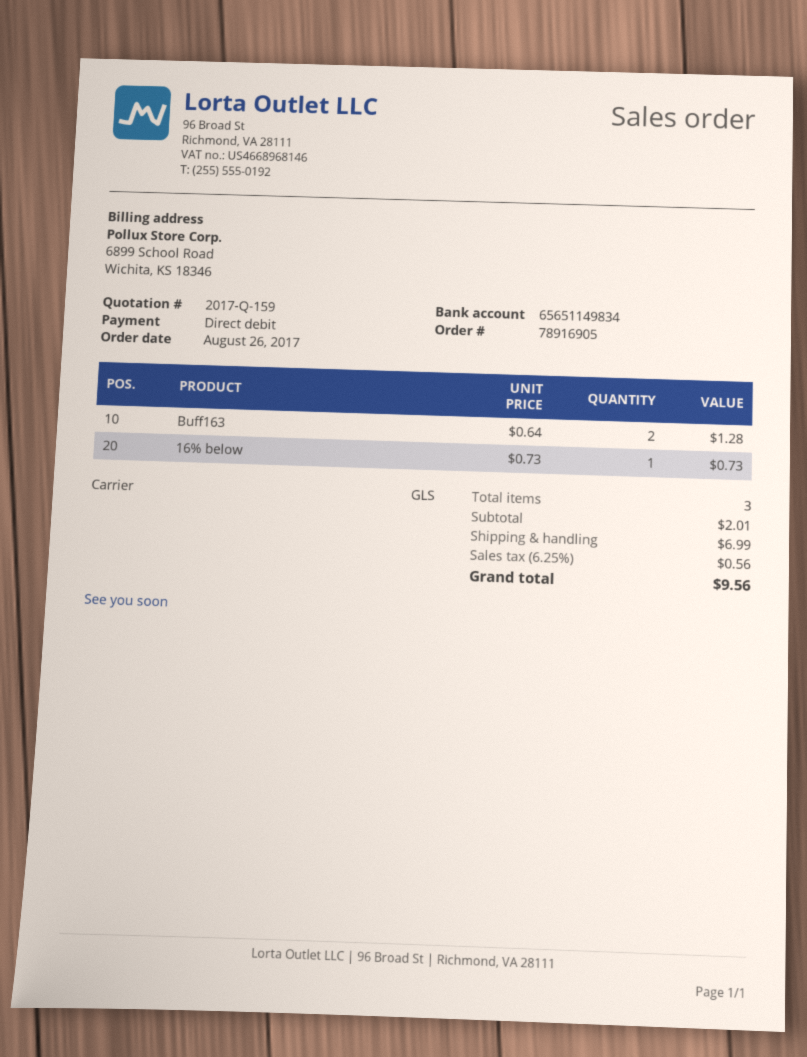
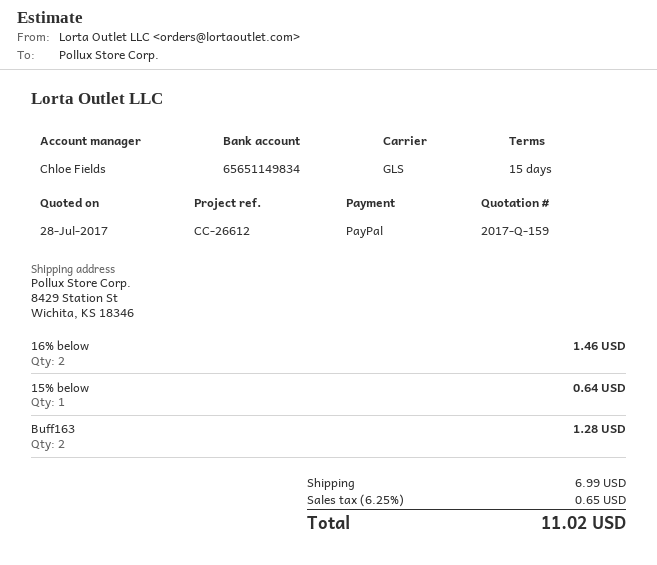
payment method: direct debit -> PayPal
16% below: 1 for 0.73 -> 2 for 1.46
15% below: none -> 1 for 0.64
tax: 6.25% = 0.56 -> 6.25% = 0.65
total: 9.56 -> 11.02

